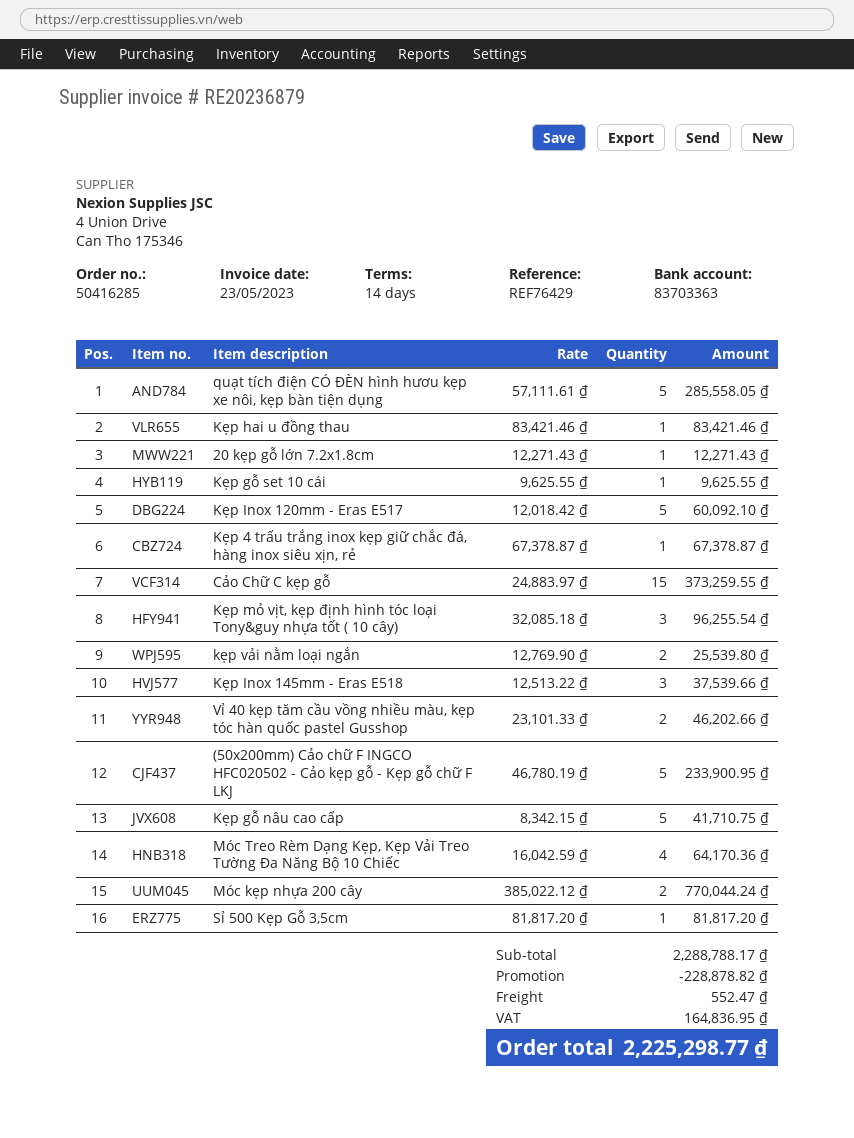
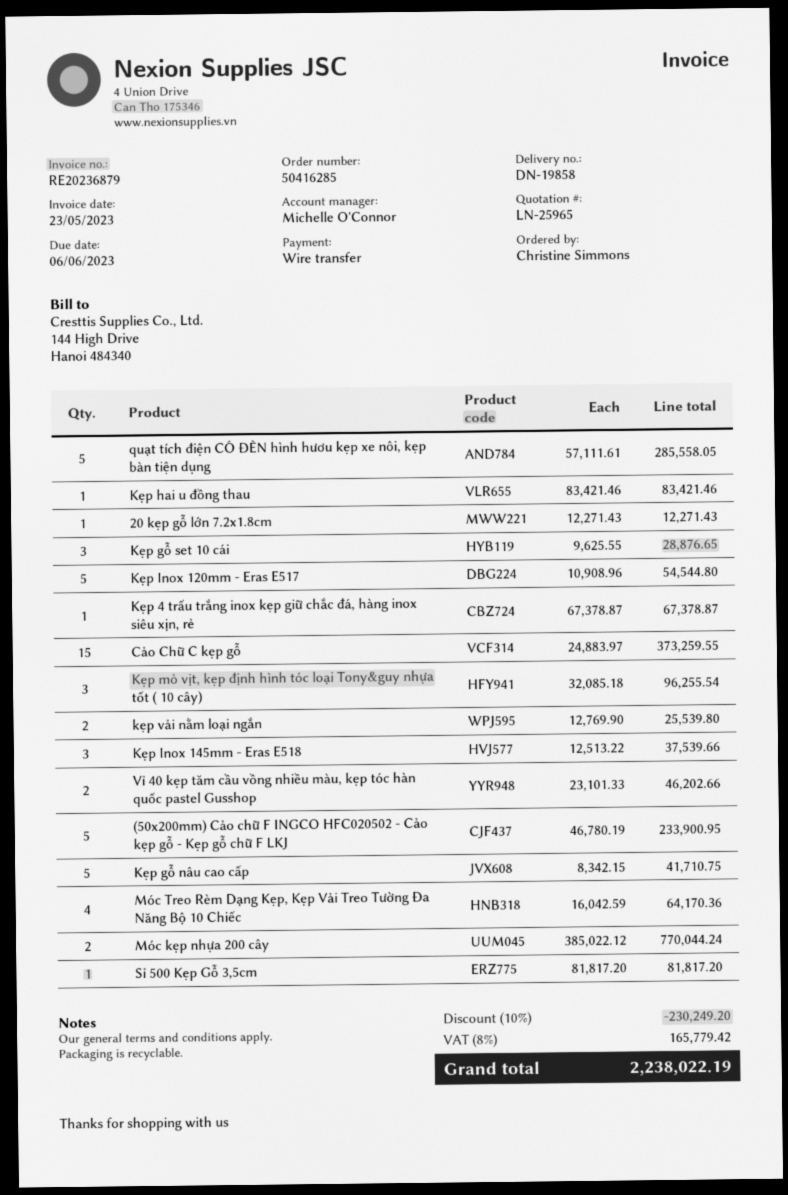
Kẹp gỗ set 10 cái: 1 x 9625.55 = 9625.55 -> 3 x 9625.55 = 28876.65
Kẹp Inox 120mm - Eras E517: 5 x 12018.42 = 60092.10 -> 5 x 10908.96 = 54544.80
discount: 228878.82 -> 230249.20
shipping: 552.47 -> none
tax: 164836.95 -> 165779.42
total: 2225298.77 -> 2238022.19

